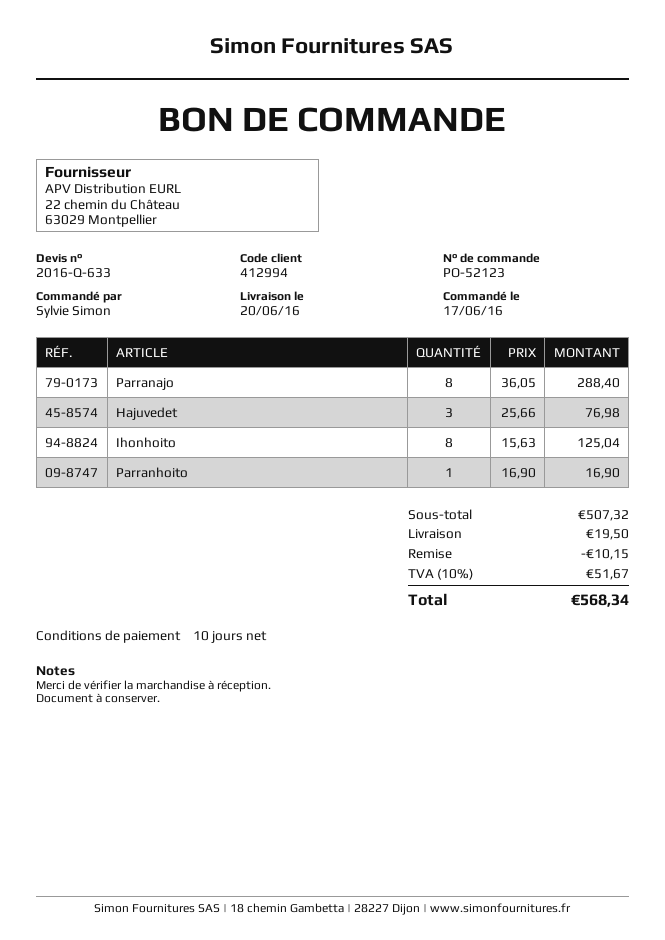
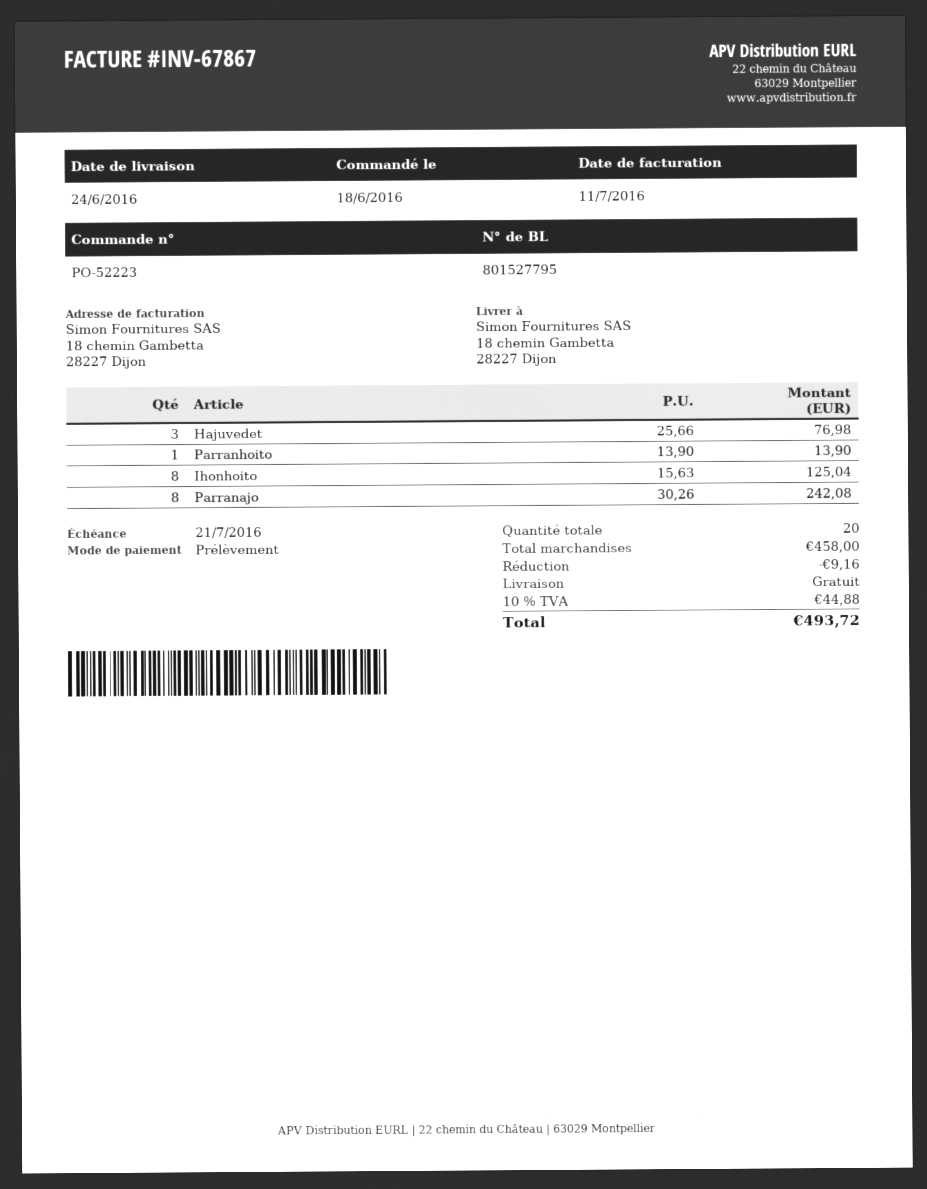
order number: PO-52123 -> PO-52223
order date: 2016-06-17 -> 2016-06-18
delivery date: 2016-06-20 -> 2016-06-24
Parranajo: 8 x 36.05 = 288.40 -> 8 x 30.26 = 242.08
Parranhoito: 1 x 16.90 = 16.90 -> 1 x 13.90 = 13.90
subtotal: 507.32 -> 458.00
discount: 10.15 -> 9.16
shipping: 19.50 -> 0.00
tax: 10% = 51.67 -> 10% = 44.88
total: 568.34 -> 493.72

